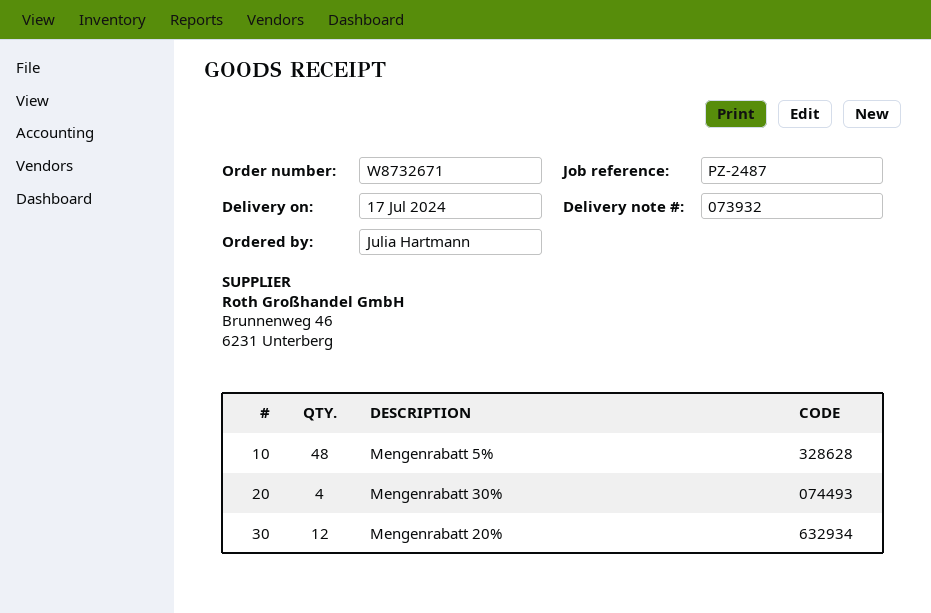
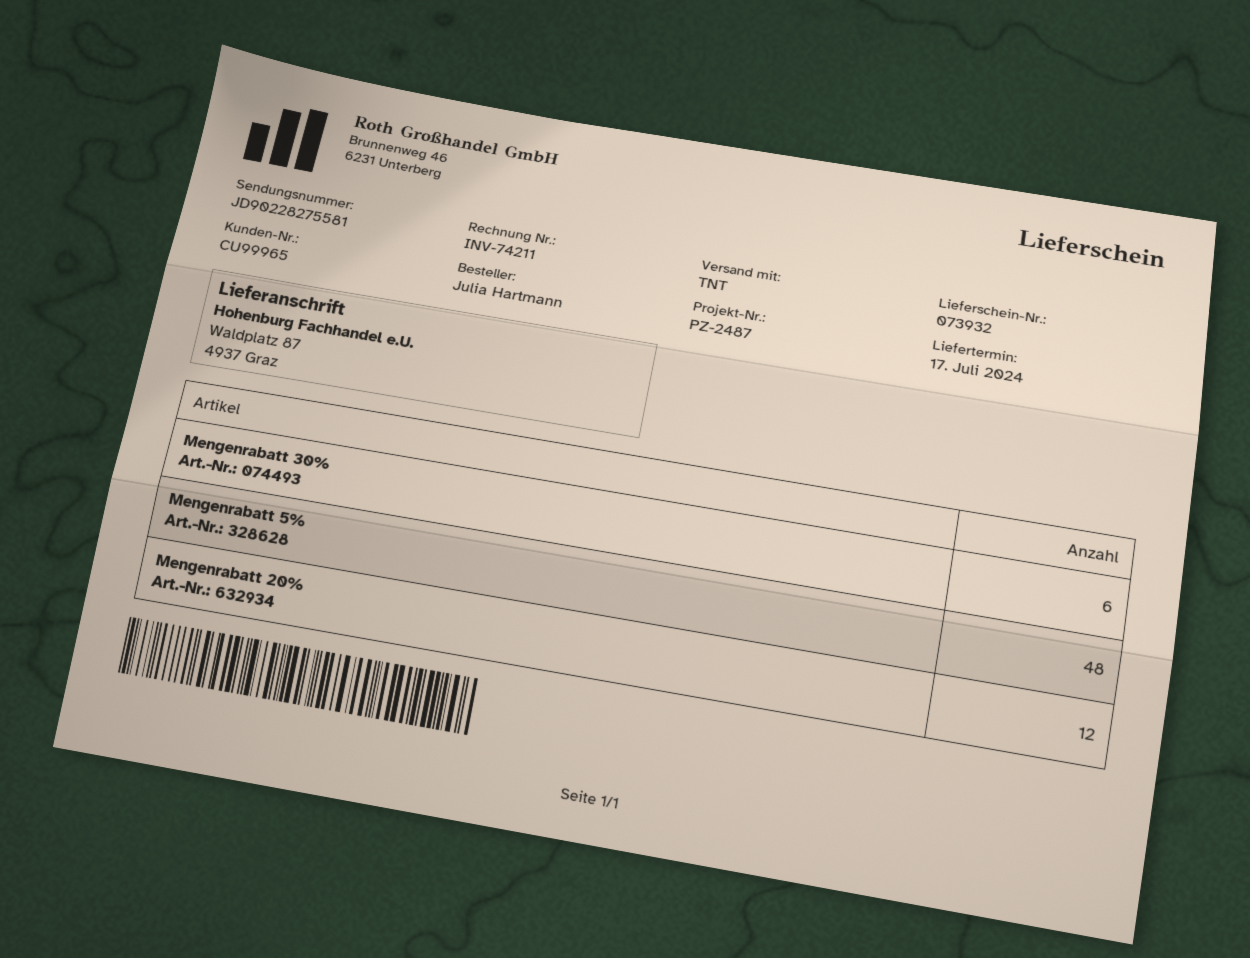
Mengenrabatt 30%: 4 -> 6

